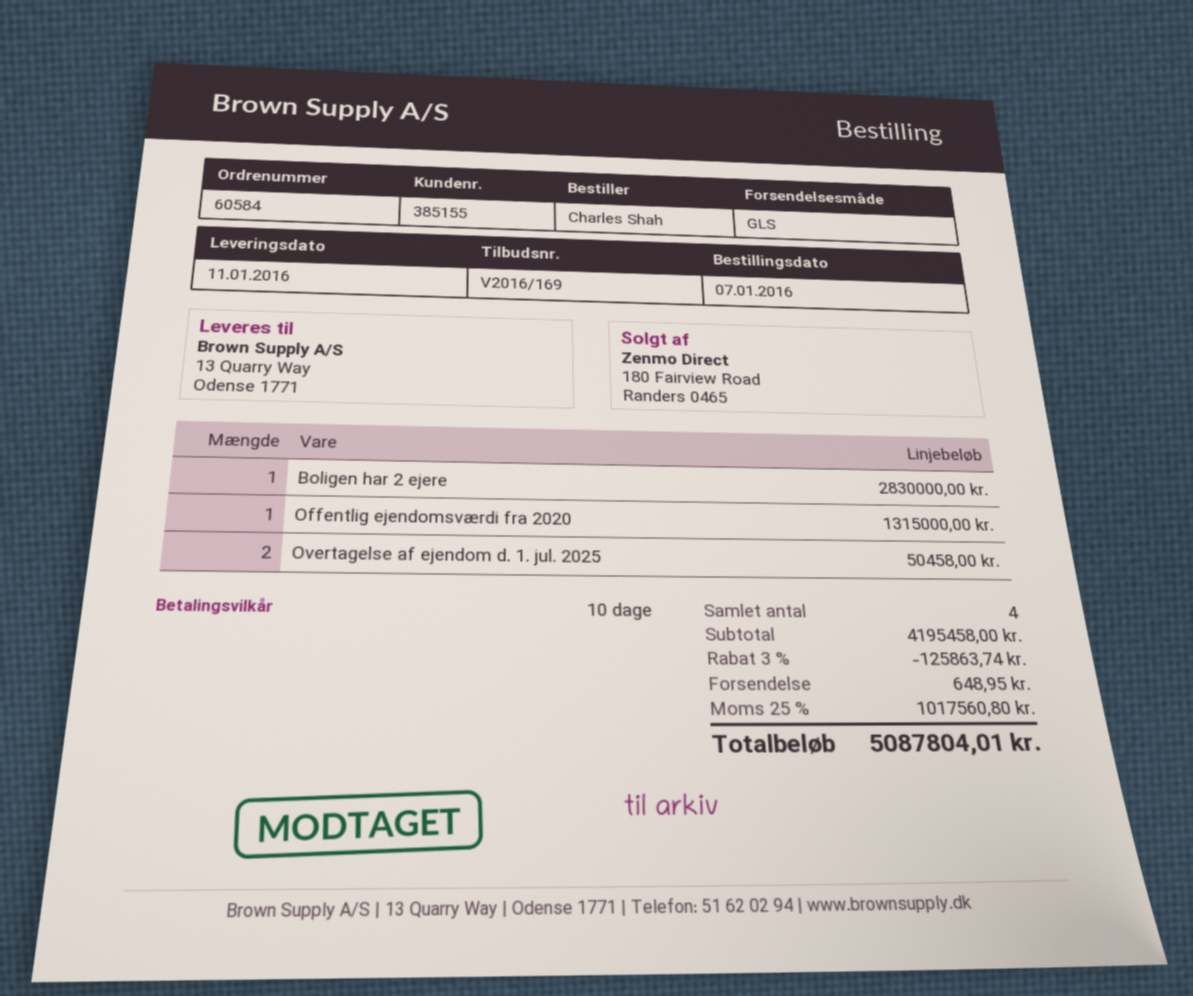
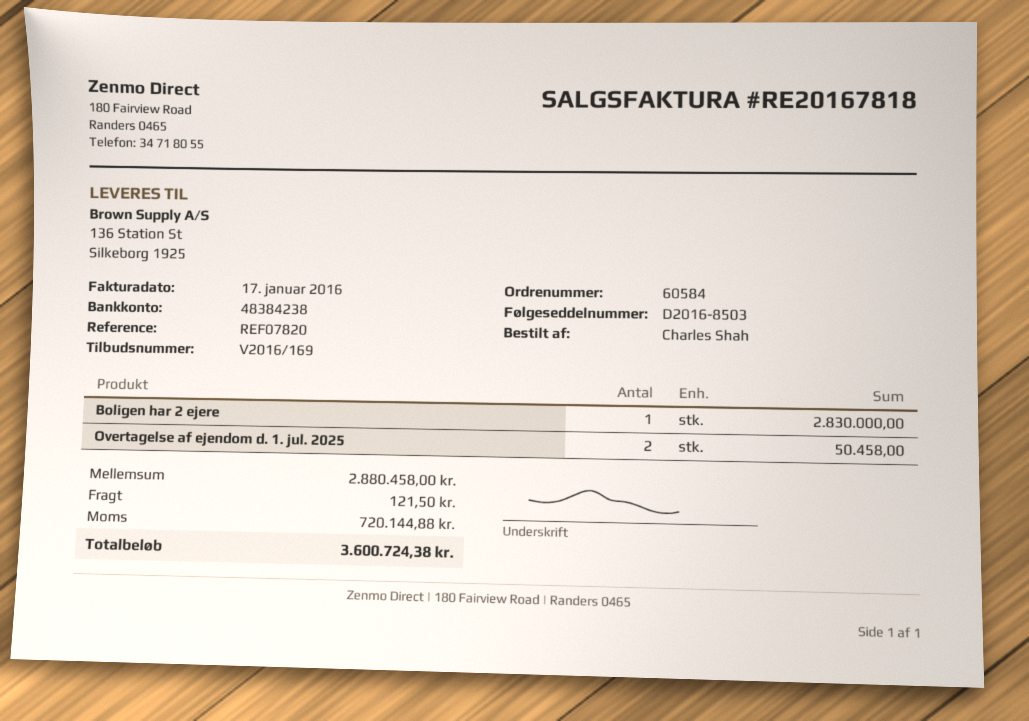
ship to: 13 Quarry Way, Odense 1771 -> 136 Station St, Silkeborg 1925
Offentlig ejendomsværdi fra 2020: 1 for 1315000.00 -> none
subtotal: 4195458.00 -> 2880458.00
discount: 3% = 125863.74 -> none
shipping: 648.95 -> 121.50
tax: 1017560.80 -> 720144.88
total: 5087804.01 -> 3600724.38

